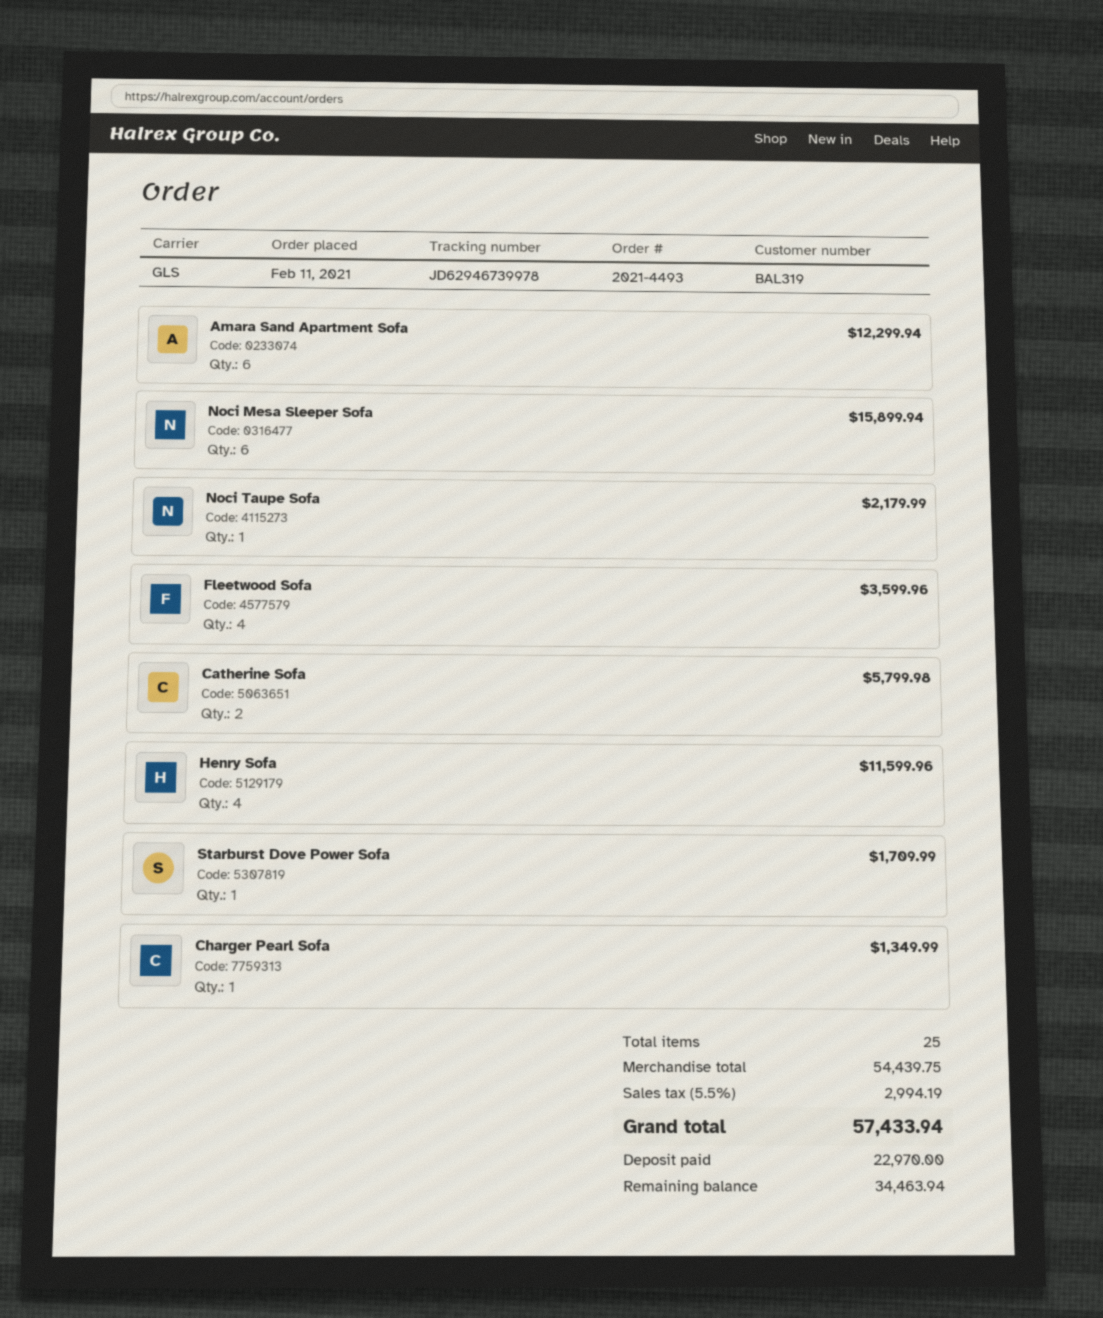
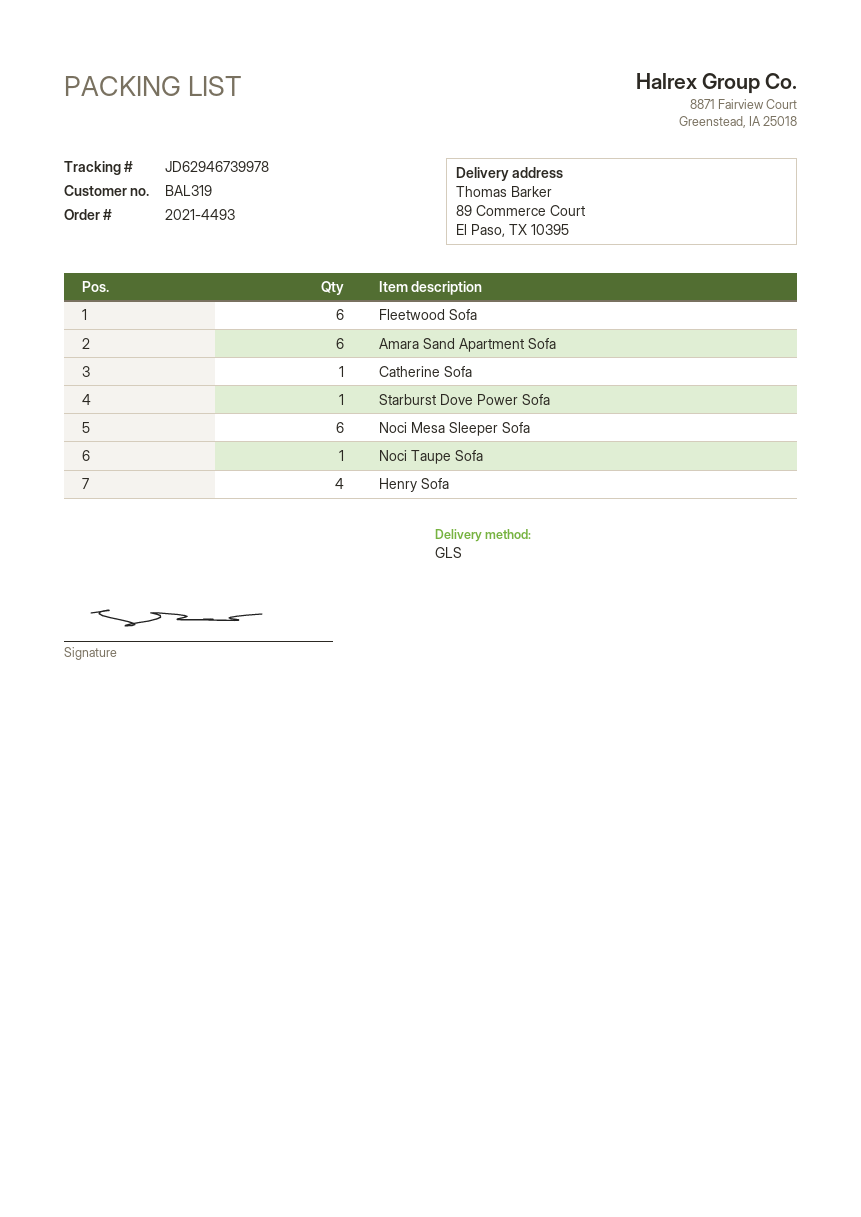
Fleetwood Sofa: 4 -> 6
Catherine Sofa: 2 -> 1
Charger Pearl Sofa: 1 -> none

